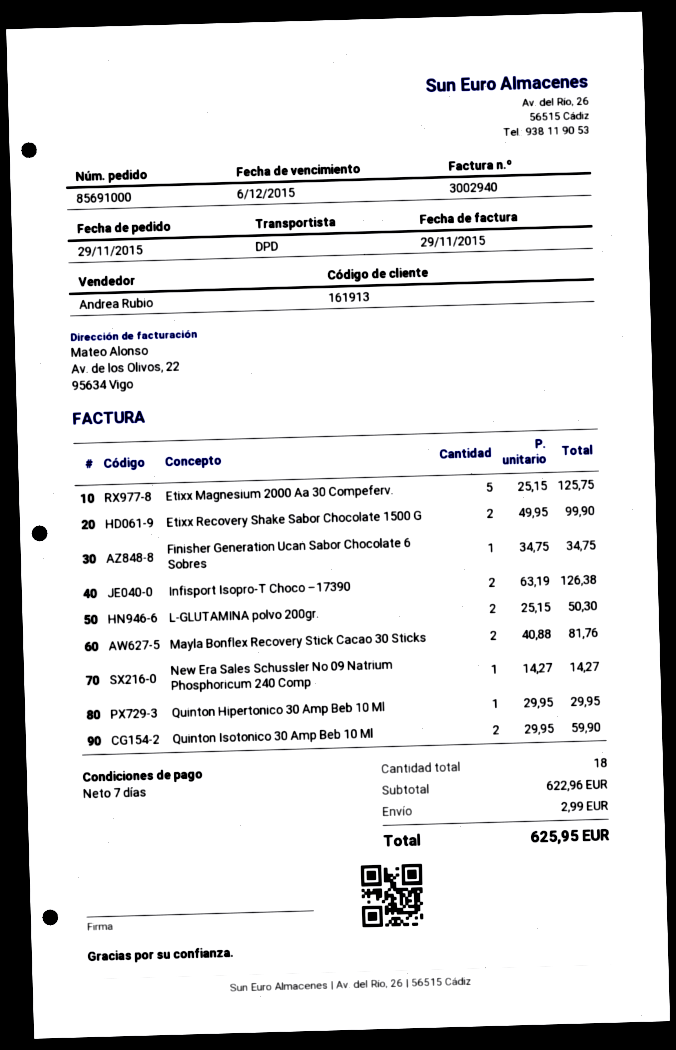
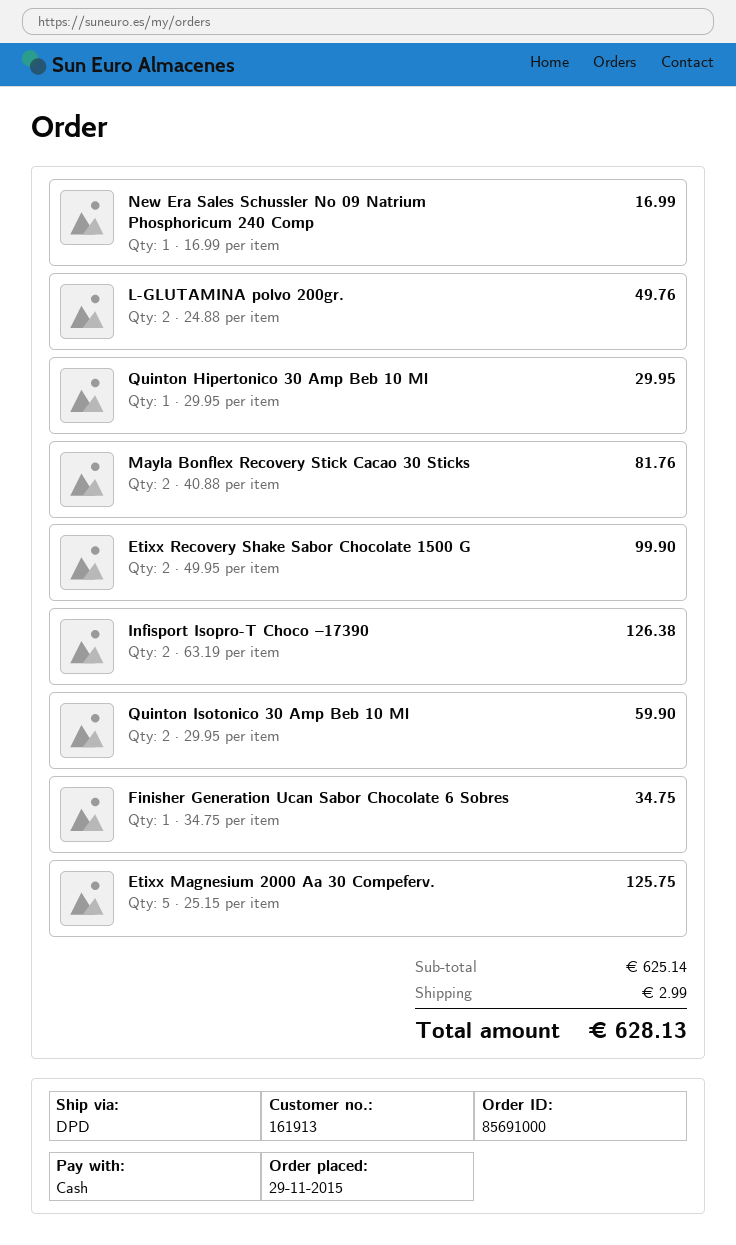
L-GLUTAMINA polvo 200gr.: 2 x 25.15 = 50.30 -> 2 x 24.88 = 49.76
New Era Sales Schussler No 09 Natrium Phosphoricum 240 Comp: 1 x 14.27 = 14.27 -> 1 x 16.99 = 16.99
subtotal: 622.96 -> 625.14
total: 625.95 -> 628.13

